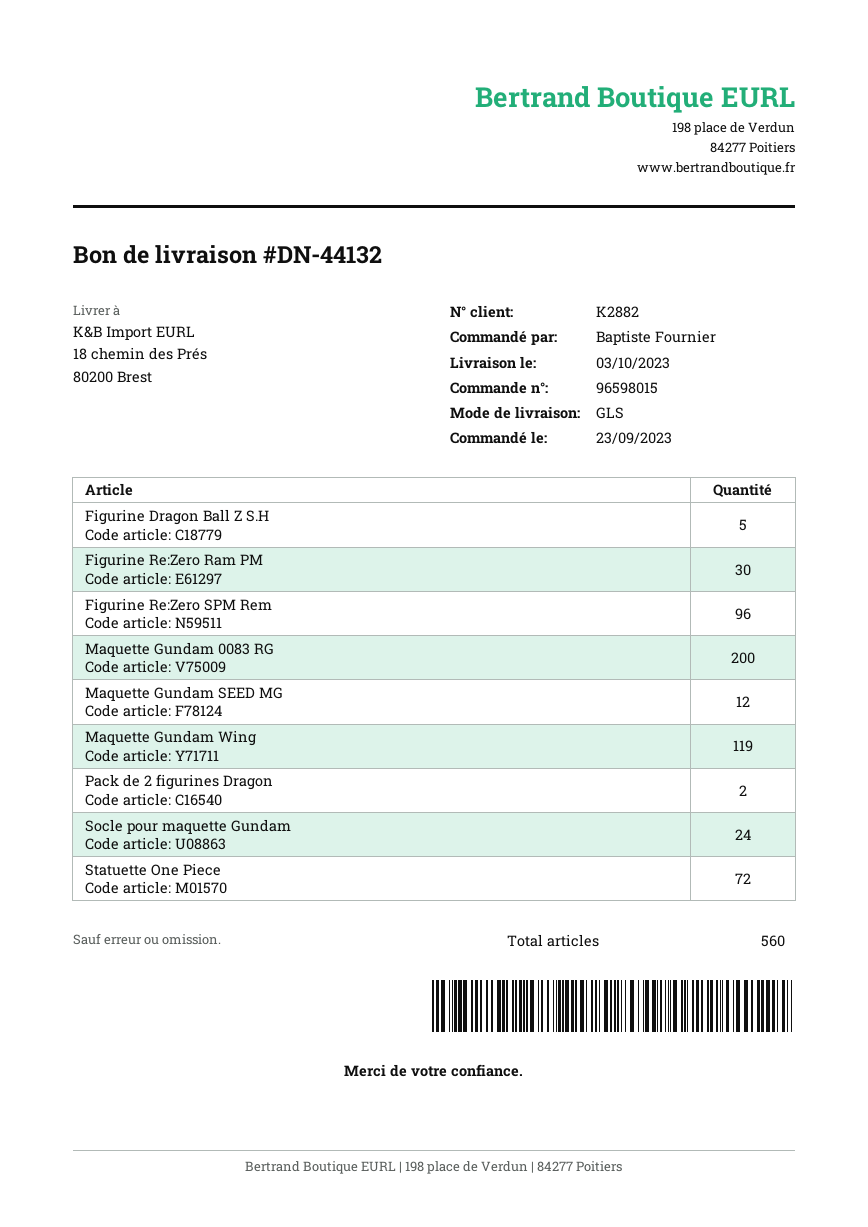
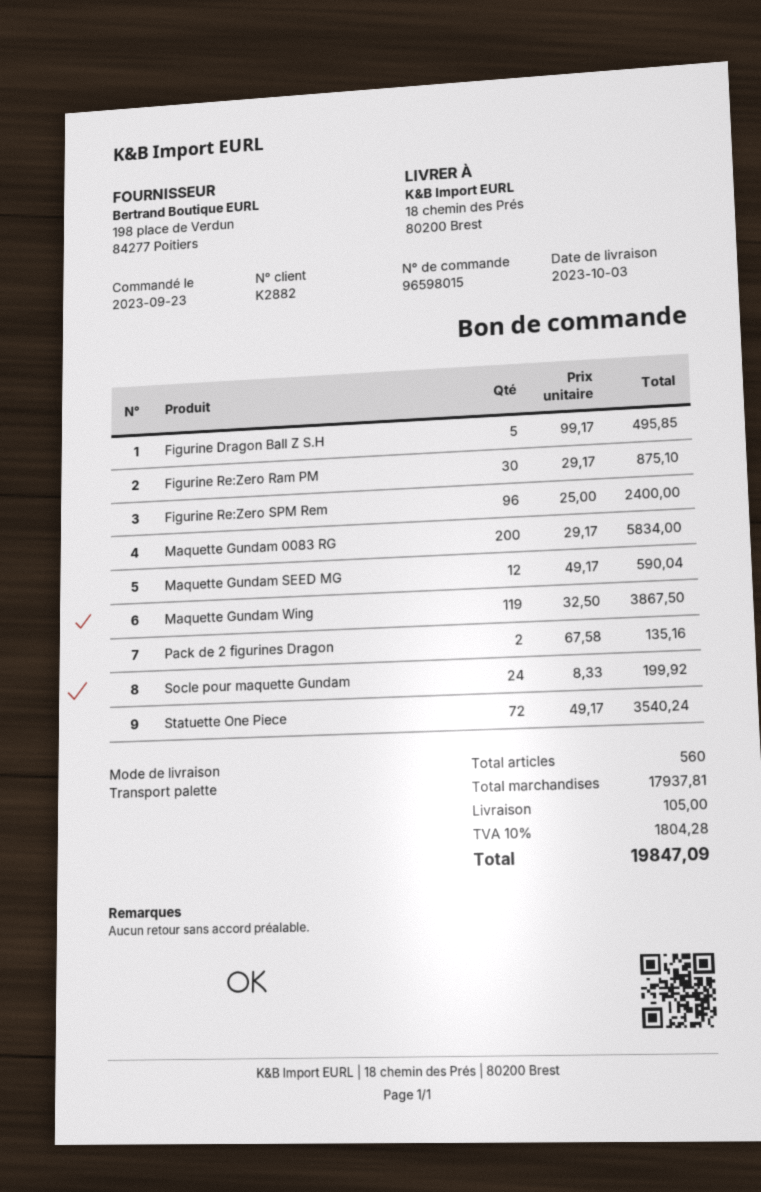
shipping method: GLS -> pallet freight

